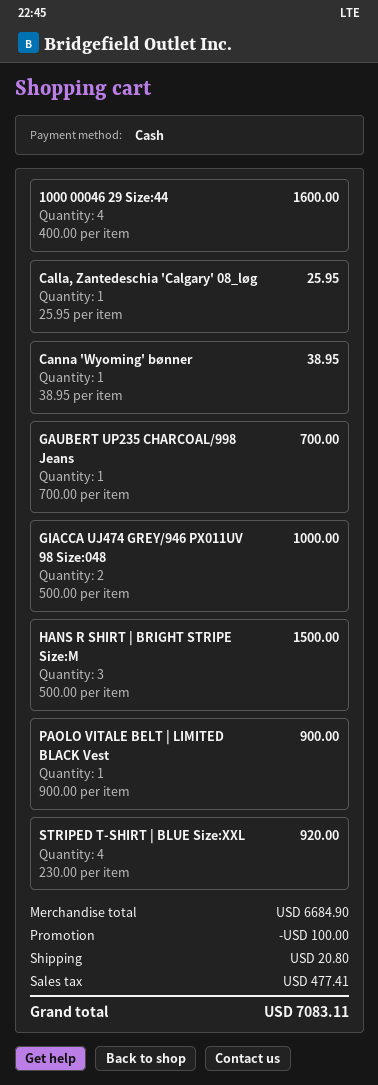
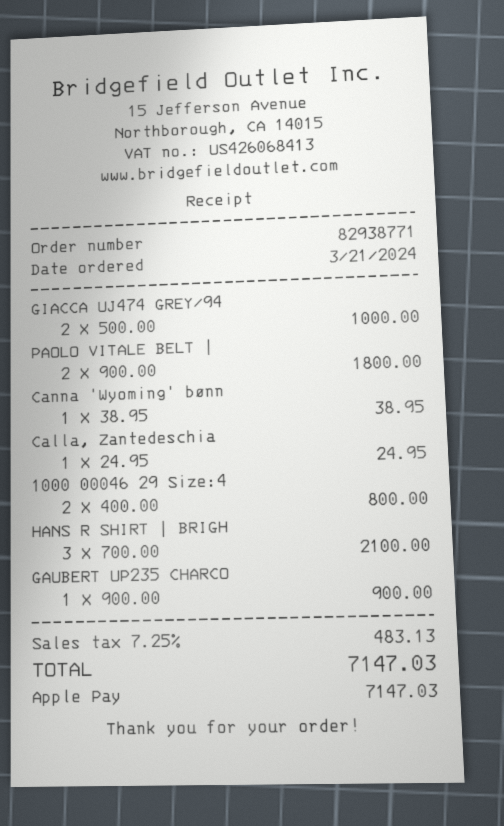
payment method: cash -> Apple Pay
1000 00046 29 Size:44: 4 x 400.00 = 1600.00 -> 2 x 400.00 = 800.00
Calla, Zantedeschia 'Calgary' 08_løg: 1 x 25.95 = 25.95 -> 1 x 24.95 = 24.95
GAUBERT UP235 CHARCOAL/998 Jeans: 1 x 700.00 = 700.00 -> 1 x 900.00 = 900.00
HANS R SHIRT | BRIGHT STRIPE Size:M: 3 x 500.00 = 1500.00 -> 3 x 700.00 = 2100.00
PAOLO VITALE BELT | LIMITED BLACK Vest: 1 x 900.00 = 900.00 -> 2 x 900.00 = 1800.00
STRIPED T-SHIRT | BLUE Size:XXL: 4 x 230.00 = 920.00 -> none
discount: 100.00 -> none
shipping: 20.80 -> none
tax: 477.41 -> 483.13
total: 7083.11 -> 7147.03

